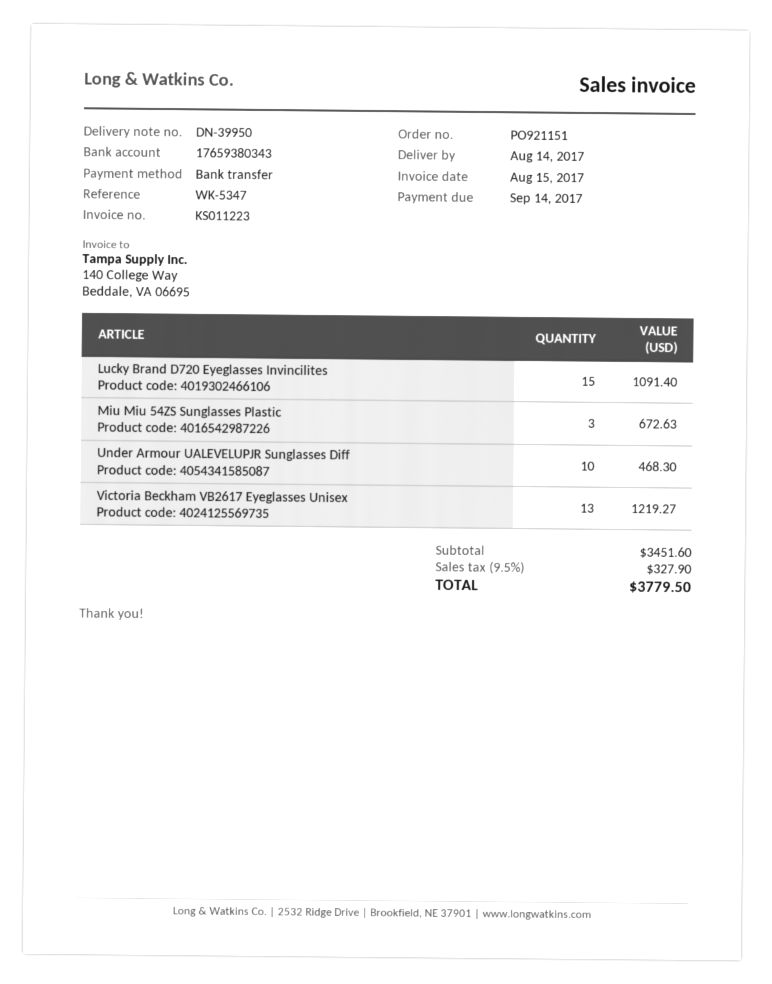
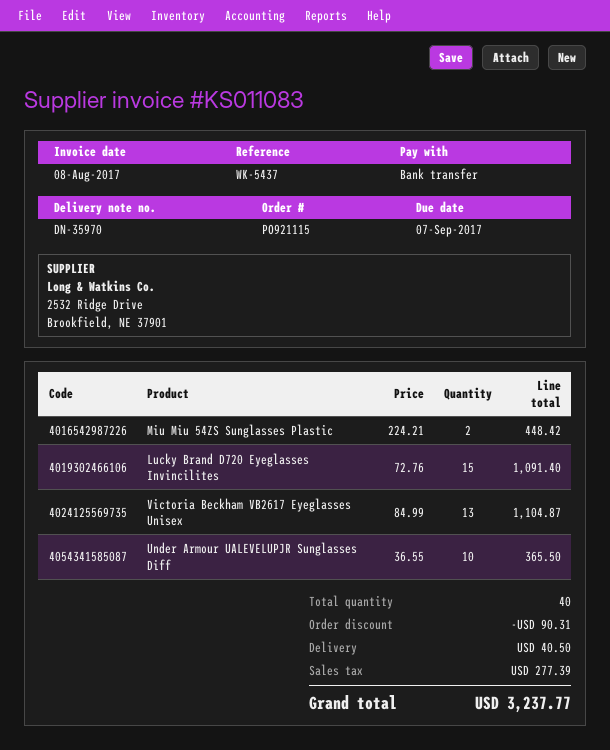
order number: PO921151 -> PO921115
delivery note number: DN-39950 -> DN-35970
invoice number: KS011223 -> KS011083
invoice date: 2017-08-15 -> 2017-08-08
due date: 2017-09-14 -> 2017-09-07
reference: WK-5347 -> WK-5437
Miu Miu 54ZS Sunglasses Plastic: 3 for 672.63 -> 2 for 448.42
Under Armour UALEVELUPJR Sunglasses Diff: 10 for 468.30 -> 10 for 365.50
Victoria Beckham VB2617 Eyeglasses Unisex: 13 for 1219.27 -> 13 for 1104.87
discount: none -> 90.31
shipping: none -> 40.50
tax: 327.90 -> 277.39
total: 3779.50 -> 3237.77

